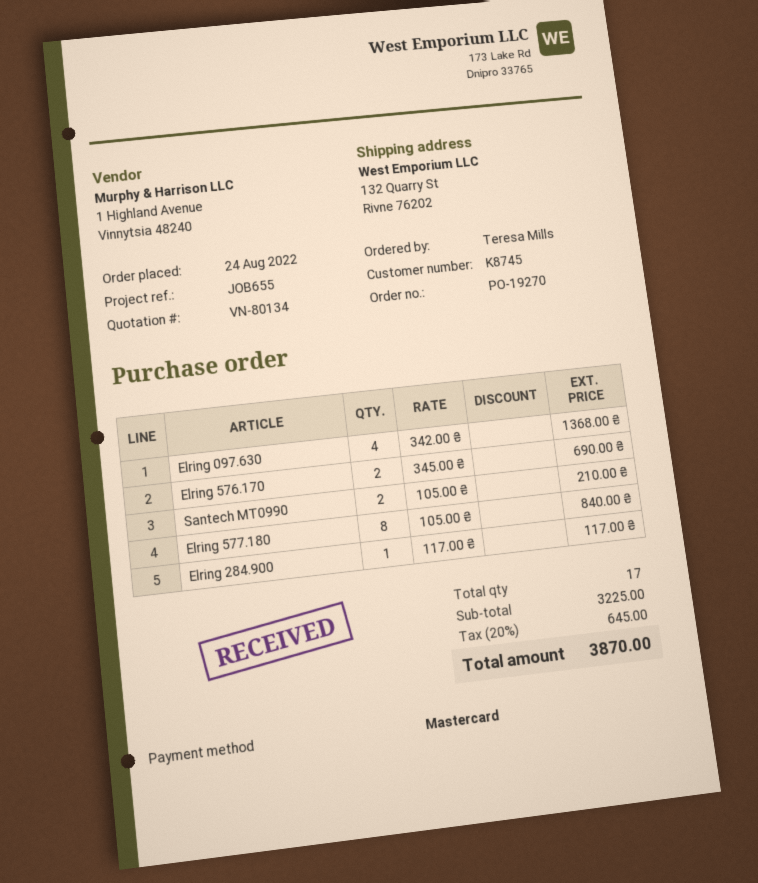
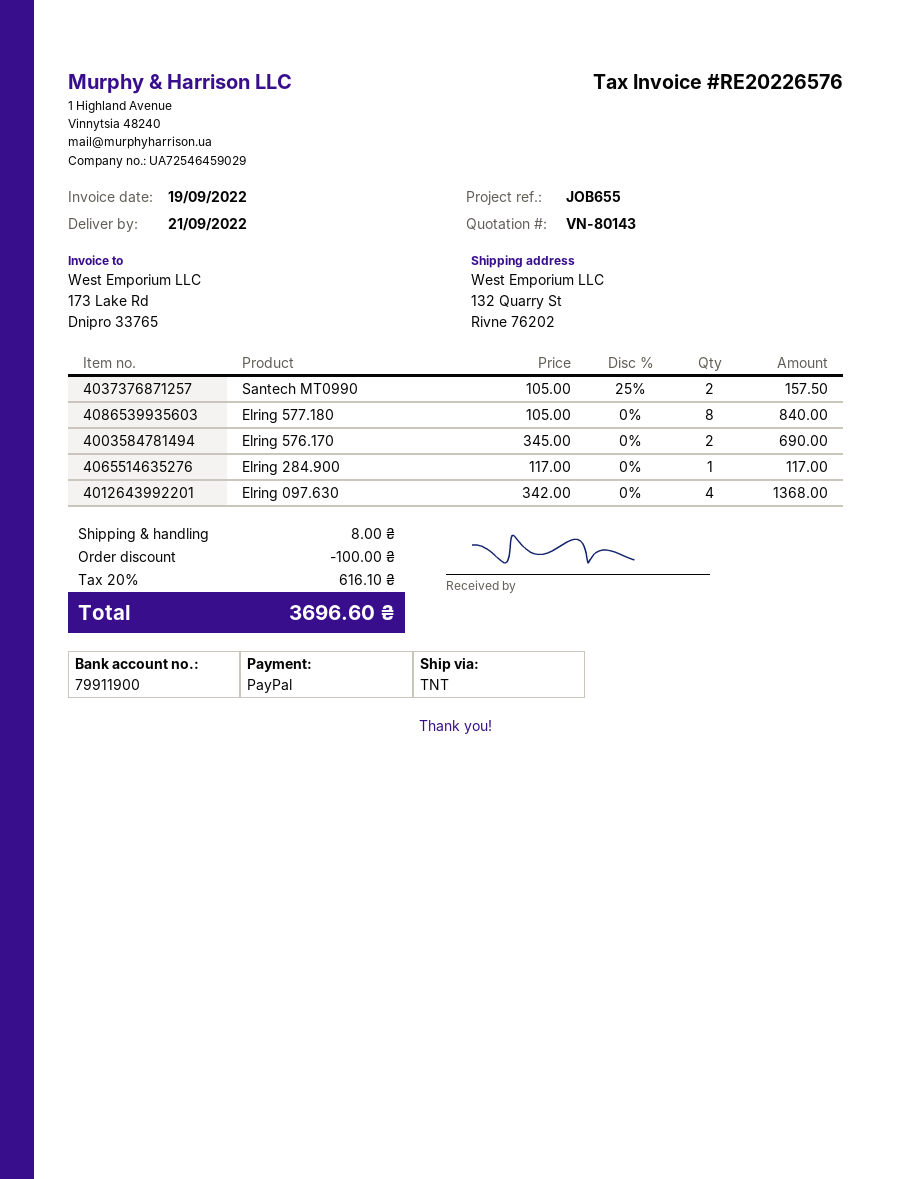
quote number: VN-80134 -> VN-80143
payment method: Mastercard -> PayPal
Santech MT0990: 2 x 105.00 = 210.00 -> 2 x 105.00 - 25% = 157.50
discount: none -> 100.00
shipping: none -> 8.00
tax: 20% = 645.00 -> 20% = 616.10
total: 3870.00 -> 3696.60

